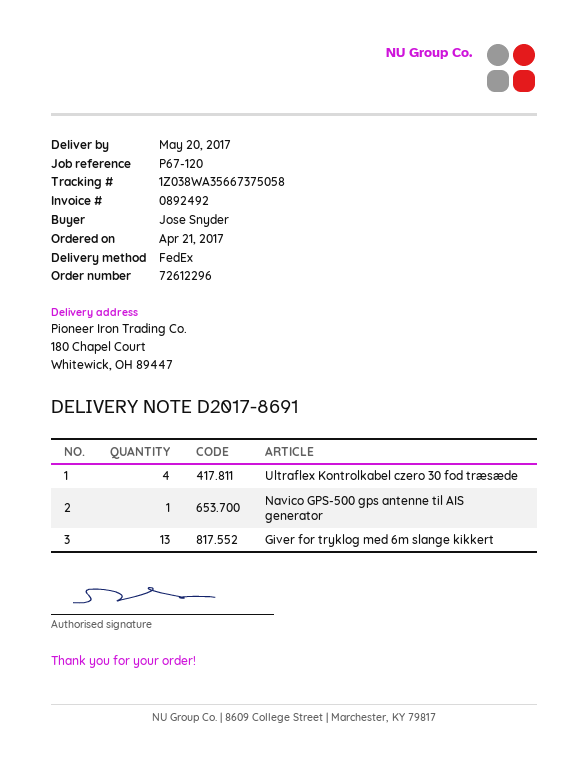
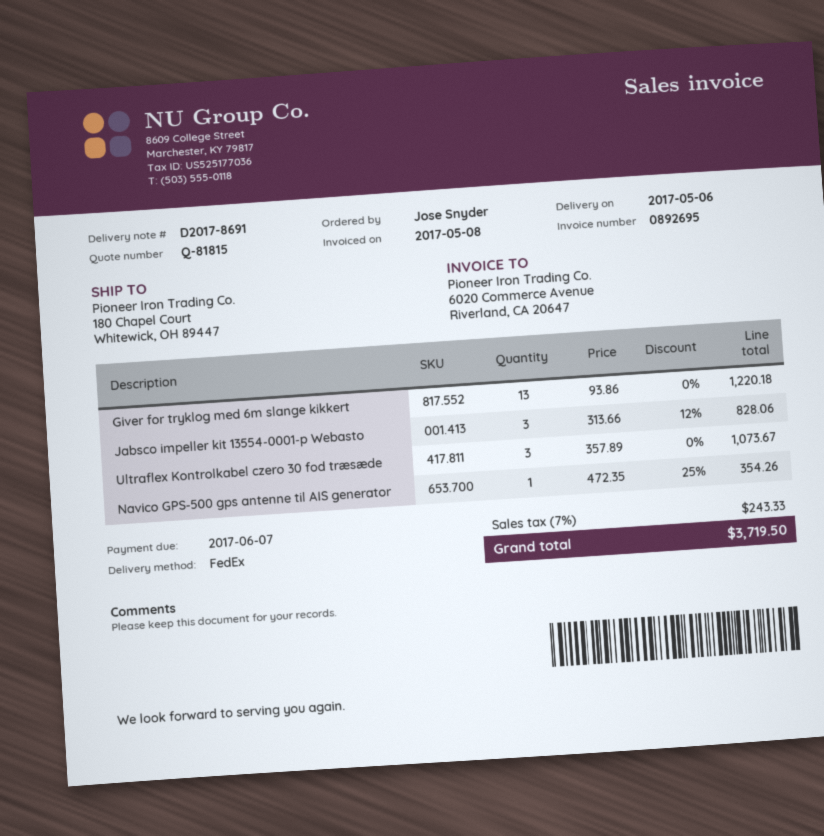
delivery date: 2017-05-20 -> 2017-05-06
invoice number: 0892492 -> 0892695
Ultraflex Kontrolkabel czero 30 fod træsæde: 4 -> 3
Jabsco impeller kit 13554-0001-p Webasto: none -> 3

